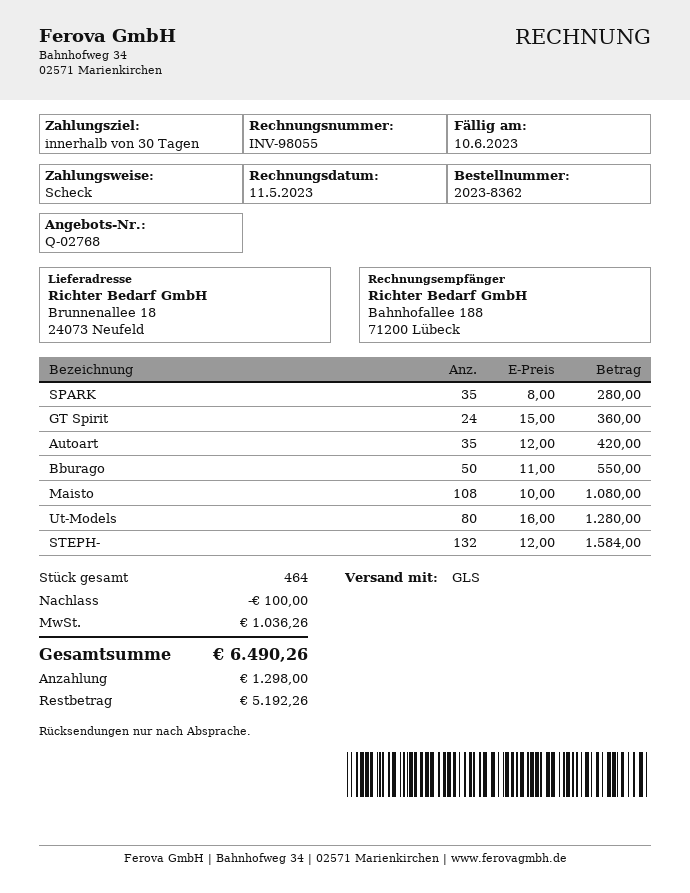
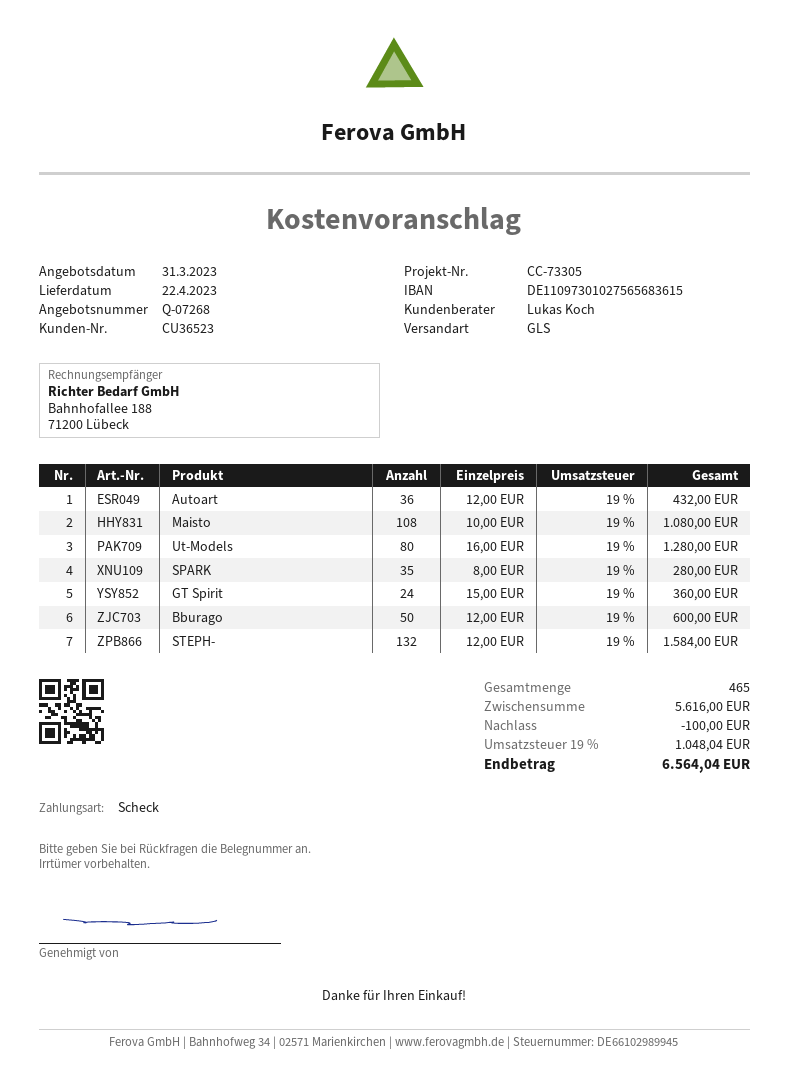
quote number: Q-02768 -> Q-07268
Autoart: 35 x 12.00 = 420.00 -> 36 x 12.00 = 432.00
Bburago: 50 x 11.00 = 550.00 -> 50 x 12.00 = 600.00
total quantity: 464 -> 465
tax: 1036.26 -> 1048.04
total: 6490.26 -> 6564.04

